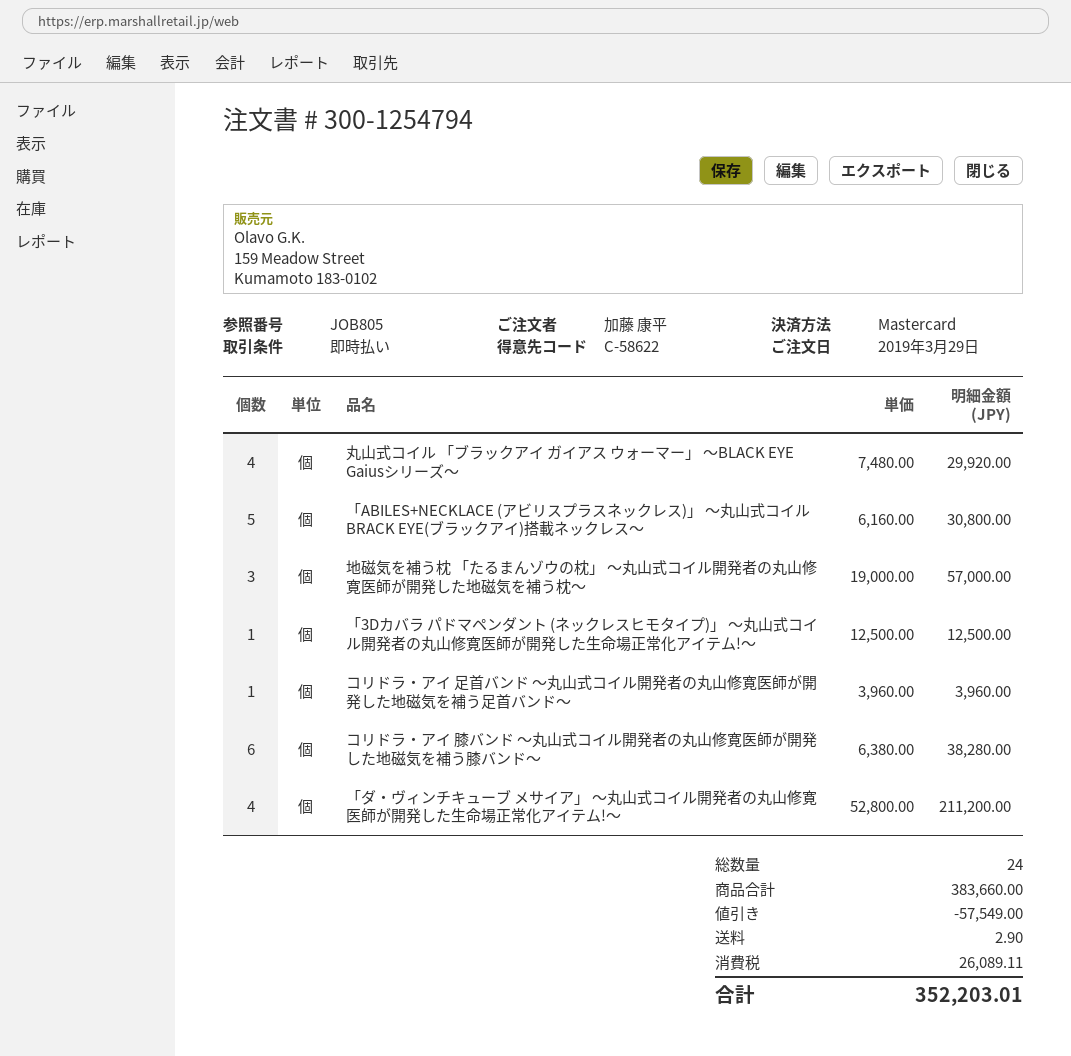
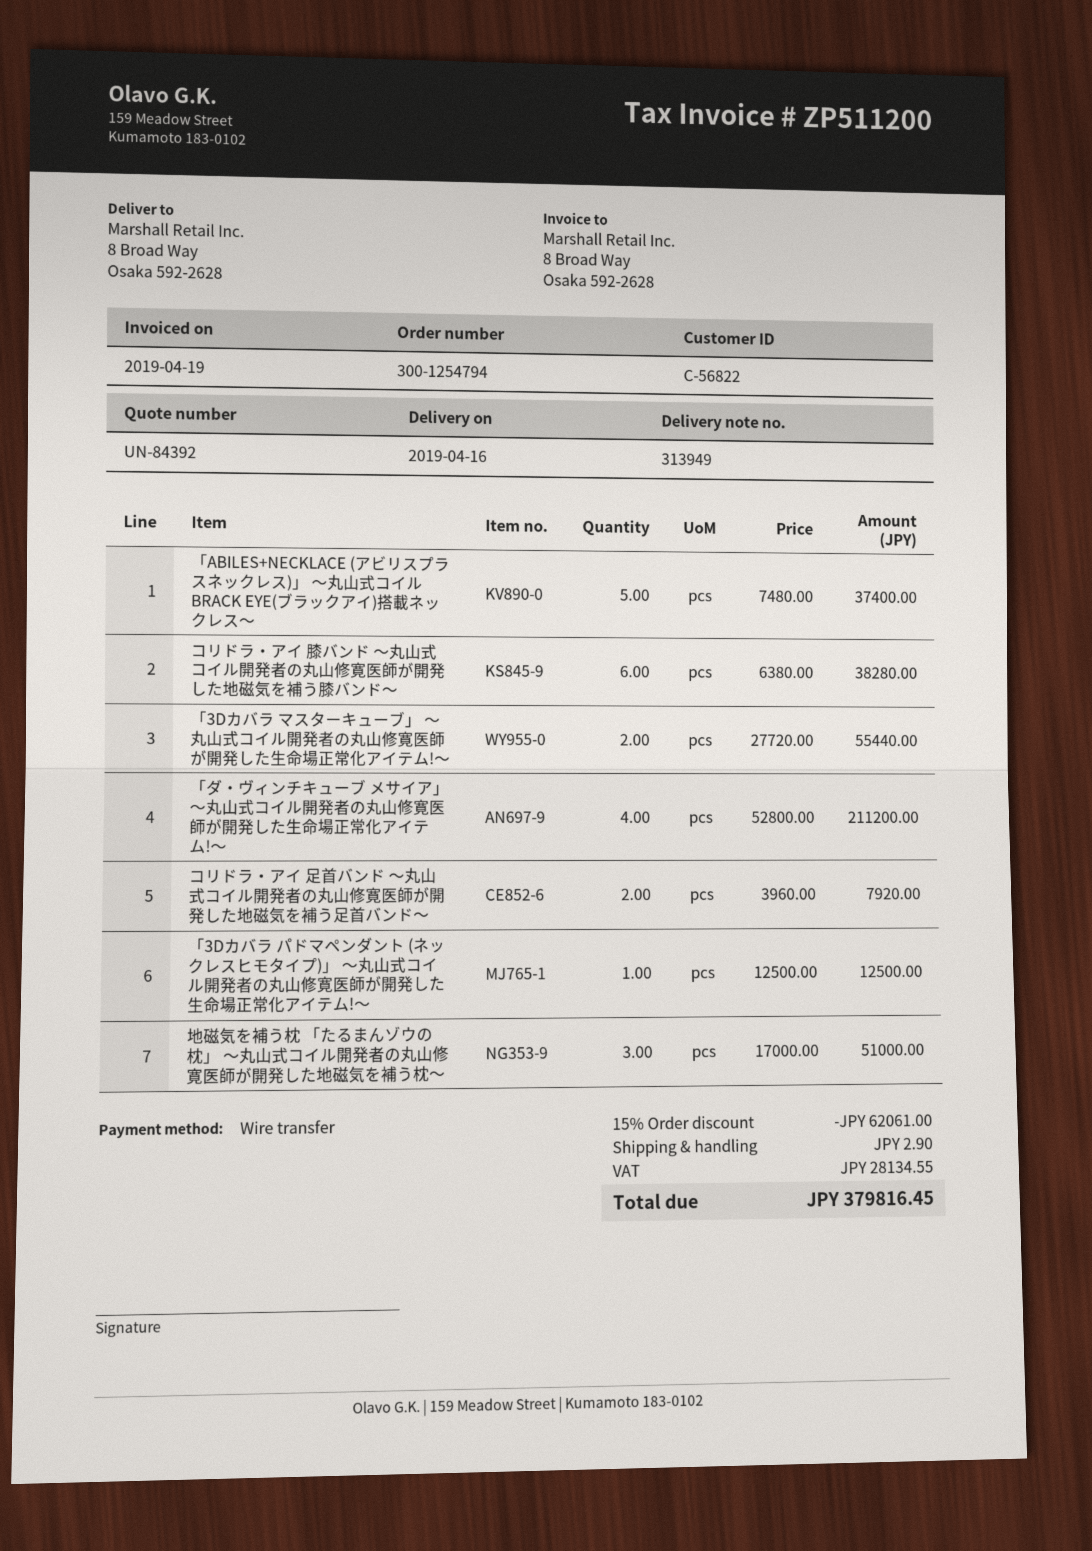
customer number: C-58622 -> C-56822
payment method: Mastercard -> bank transfer
丸山式コイル 「ブラックアイ ガイアス ウォーマー」 〜BLACK EYE Gaiusシリーズ〜: 4 x 7480.00 = 29920.00 -> none
「ABILES+NECKLACE (アビリスプラスネックレス)」 〜丸山式コイル BRACK EYE(ブラックアイ)搭載ネックレス〜: 5 x 6160.00 = 30800.00 -> 5 x 7480.00 = 37400.00
地磁気を補う枕 「たるまんゾウの枕」 〜丸山式コイル開発者の丸山修寛医師が開発した地磁気を補う枕〜: 3 x 19000.00 = 57000.00 -> 3 x 17000.00 = 51000.00
コリドラ・アイ 足首バンド 〜丸山式コイル開発者の丸山修寛医師が開発した地磁気を補う足首バンド〜: 1 x 3960.00 = 3960.00 -> 2 x 3960.00 = 7920.00
「3Dカバラ マスターキューブ」 〜丸山式コイル開発者の丸山修寛医師が開発した生命場正常化アイテム!〜: none -> 2 x 27720.00 = 55440.00
discount: 57549.00 -> 62061.00
tax: 26089.11 -> 28134.55
total: 352203.01 -> 379816.45

